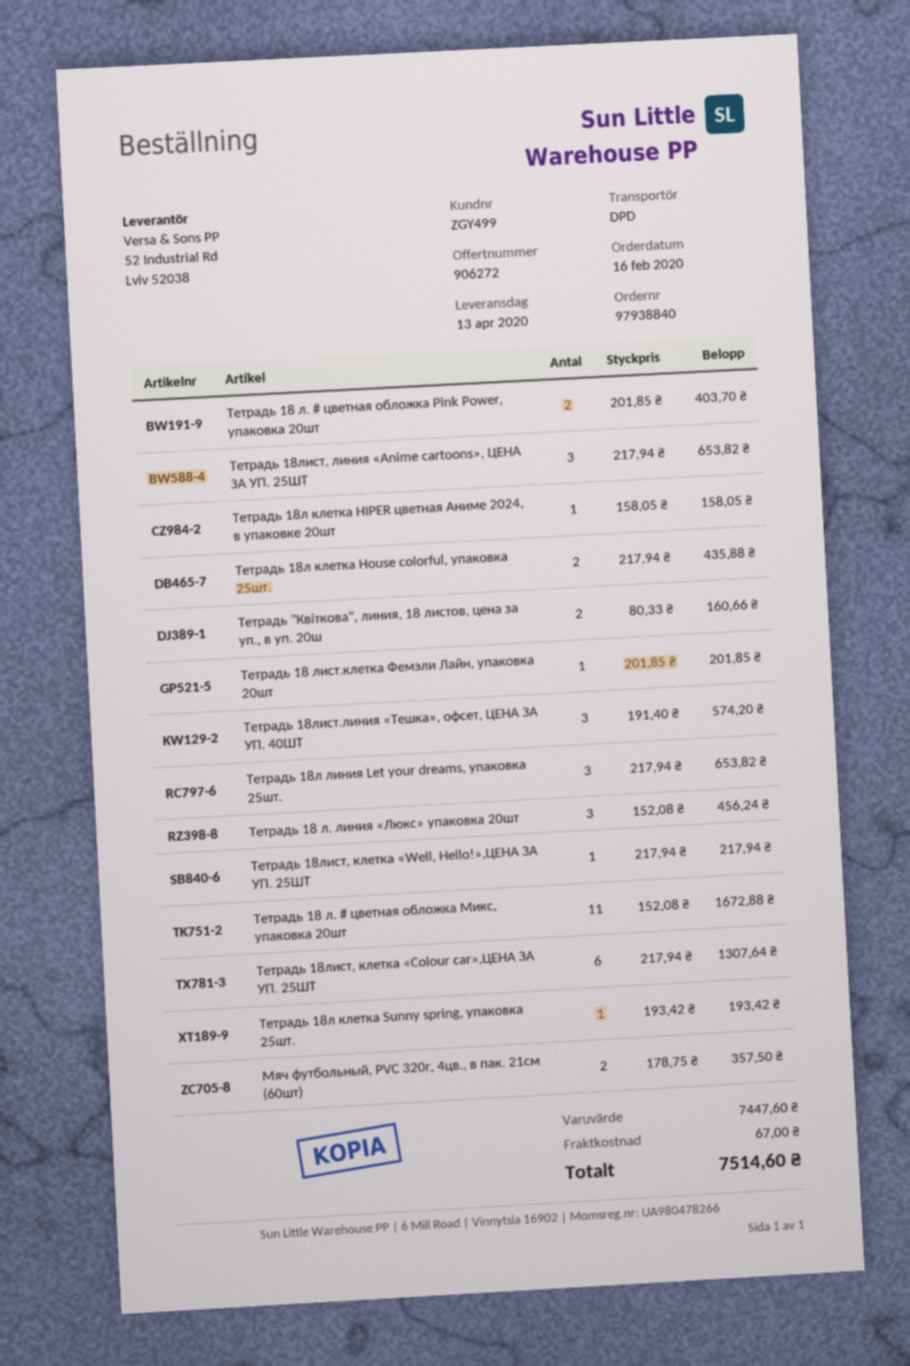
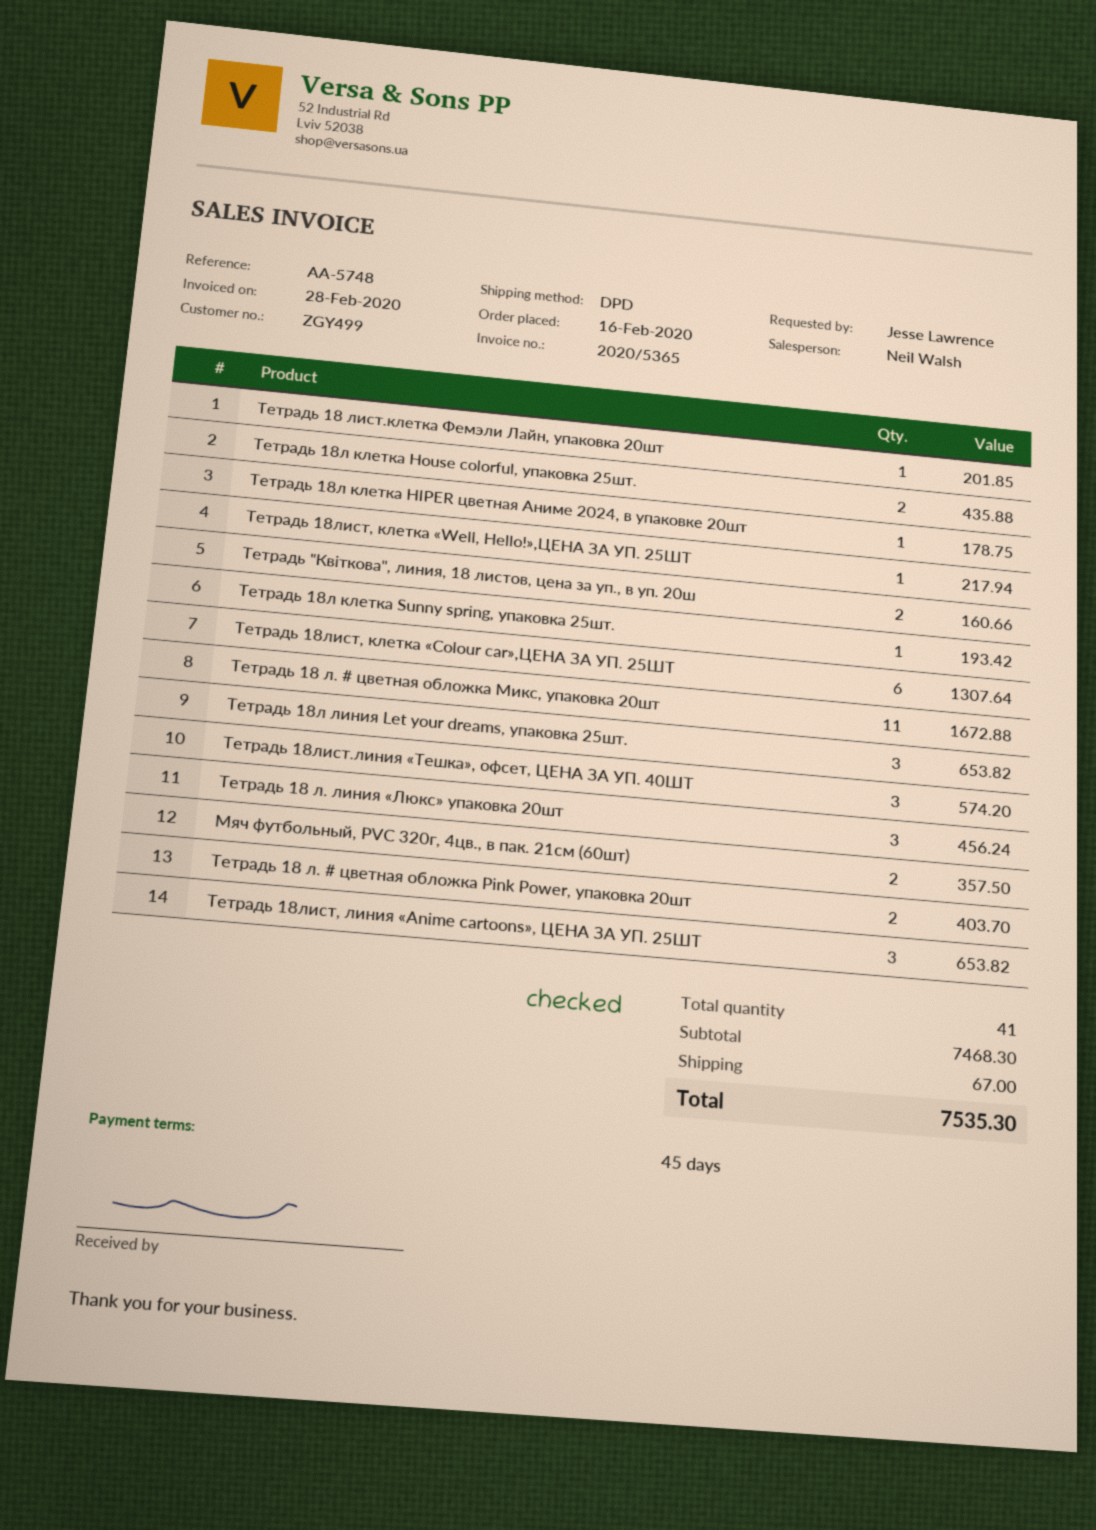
Тетрадь 18л клетка HIPER цветная Аниме 2024, в упаковке 20шт: 1 for 158.05 -> 1 for 178.75
subtotal: 7447.60 -> 7468.30
total: 7514.60 -> 7535.30

